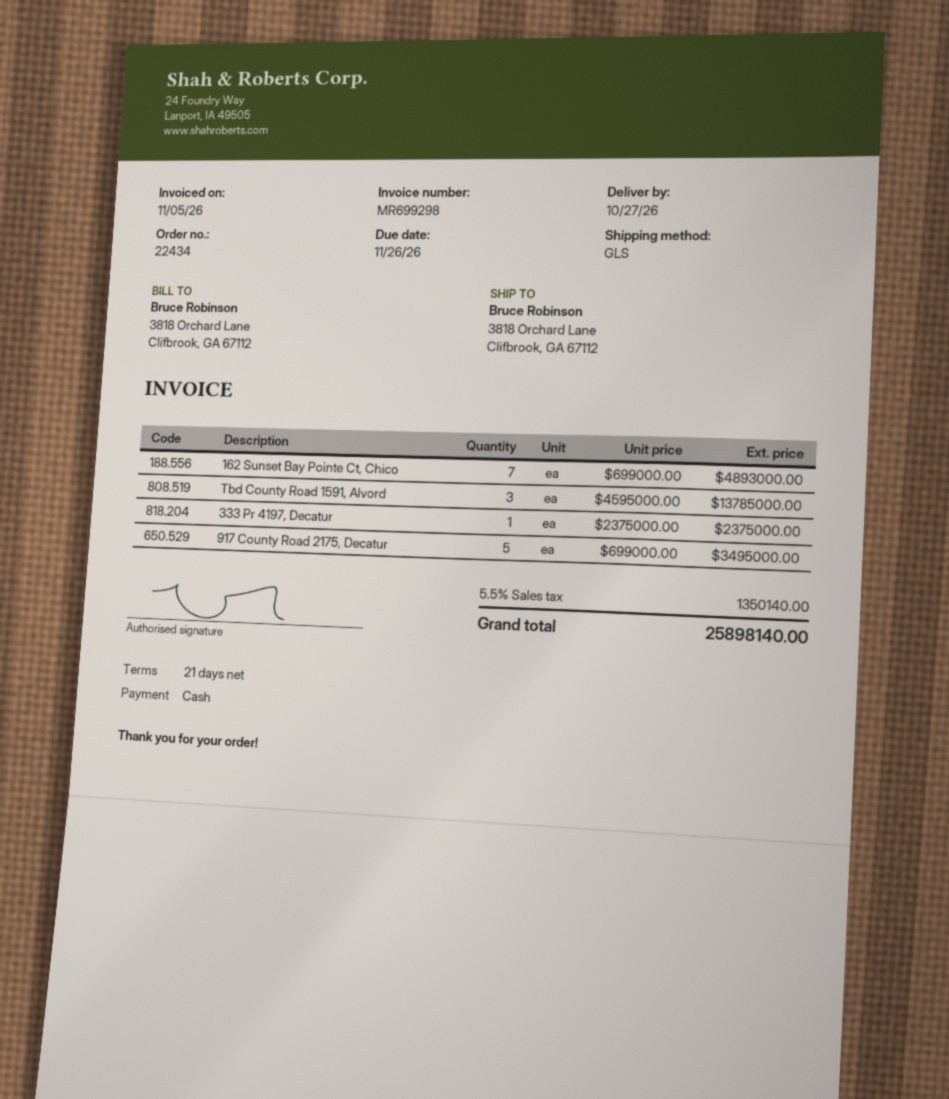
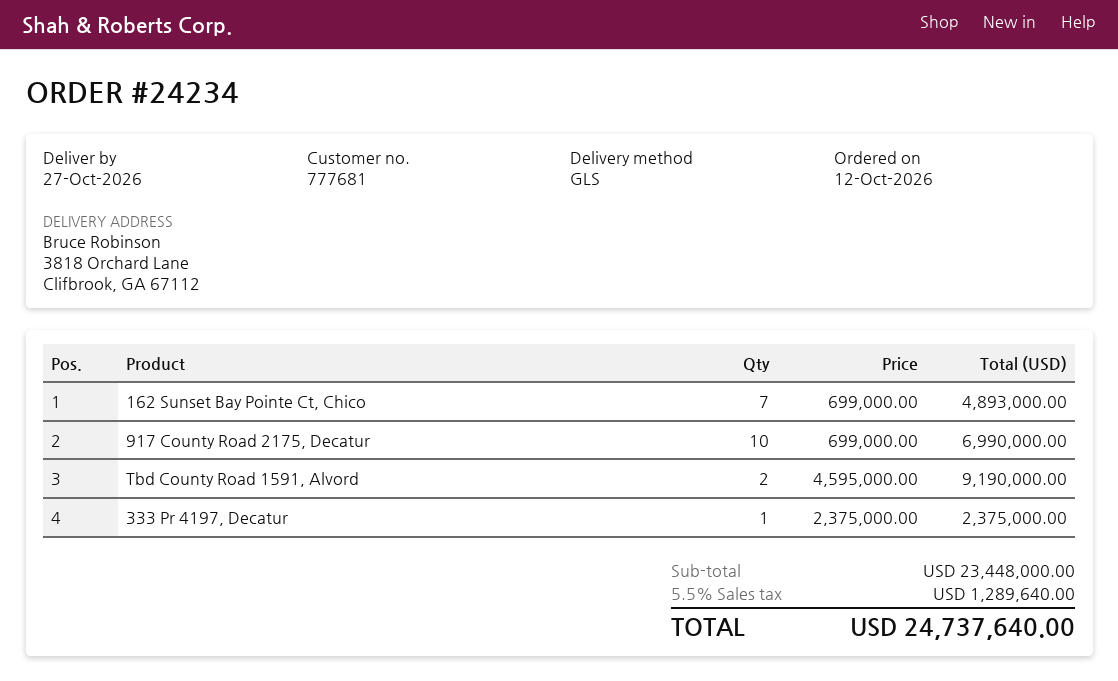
order number: 22434 -> 24234
Tbd County Road 1591, Alvord: 3 x 4595000.00 = 13785000.00 -> 2 x 4595000.00 = 9190000.00
917 County Road 2175, Decatur: 5 x 699000.00 = 3495000.00 -> 10 x 699000.00 = 6990000.00
tax: 5.5% = 1350140.00 -> 5.5% = 1289640.00
total: 25898140.00 -> 24737640.00

